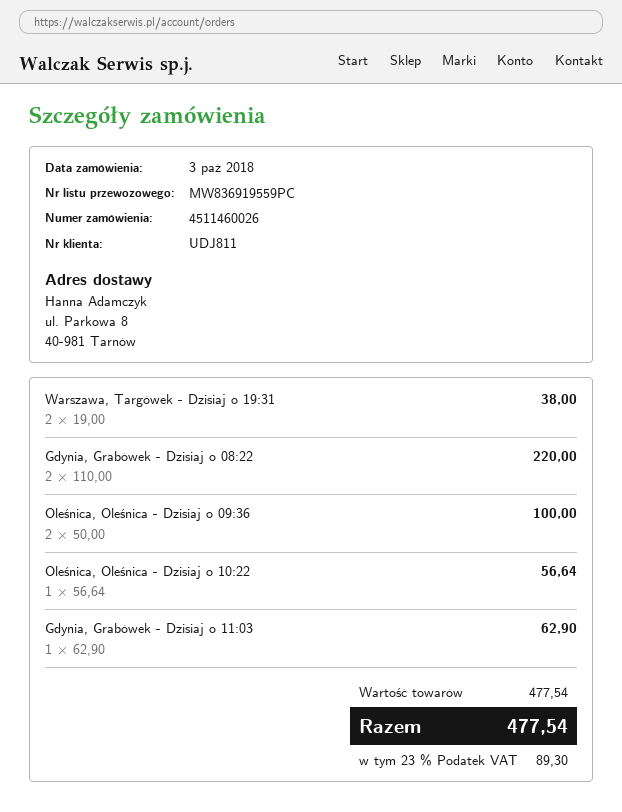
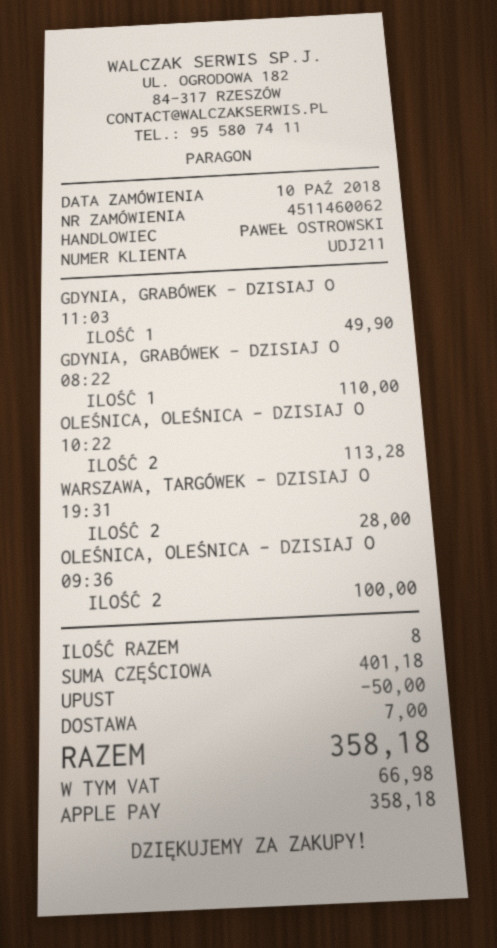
order number: 4511460026 -> 4511460062
order date: 2018-10-03 -> 2018-10-10
customer number: UDJ811 -> UDJ211
Warszawa, Targówek - Dzisiaj o 19:31: 2 for 38.00 -> 2 for 28.00
Gdynia, Grabówek - Dzisiaj o 08:22: 2 for 220.00 -> 1 for 110.00
Oleśnica, Oleśnica - Dzisiaj o 10:22: 1 for 56.64 -> 2 for 113.28
Gdynia, Grabówek - Dzisiaj o 11:03: 1 for 62.90 -> 1 for 49.90
subtotal: 477.54 -> 401.18
discount: none -> 50.00
shipping: none -> 7.00
tax: 89.30 -> 66.98
total: 477.54 -> 358.18

